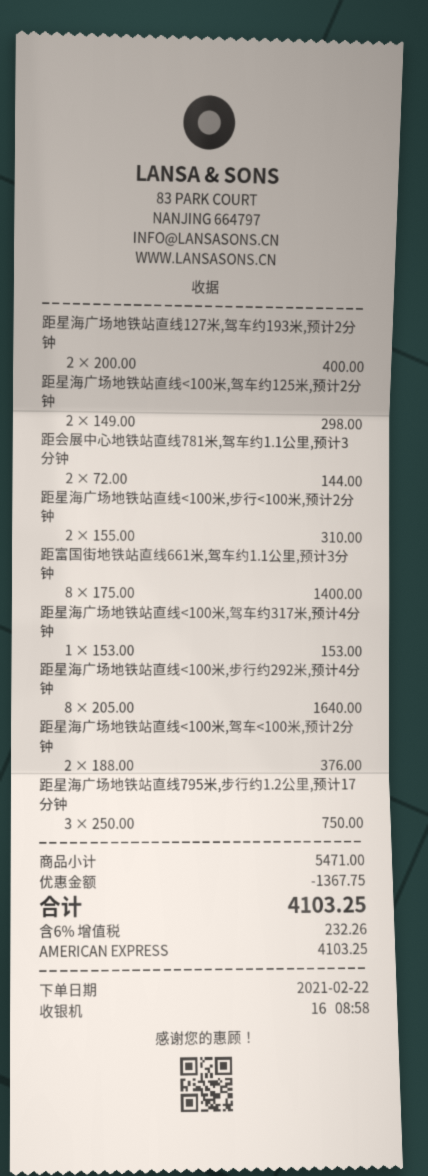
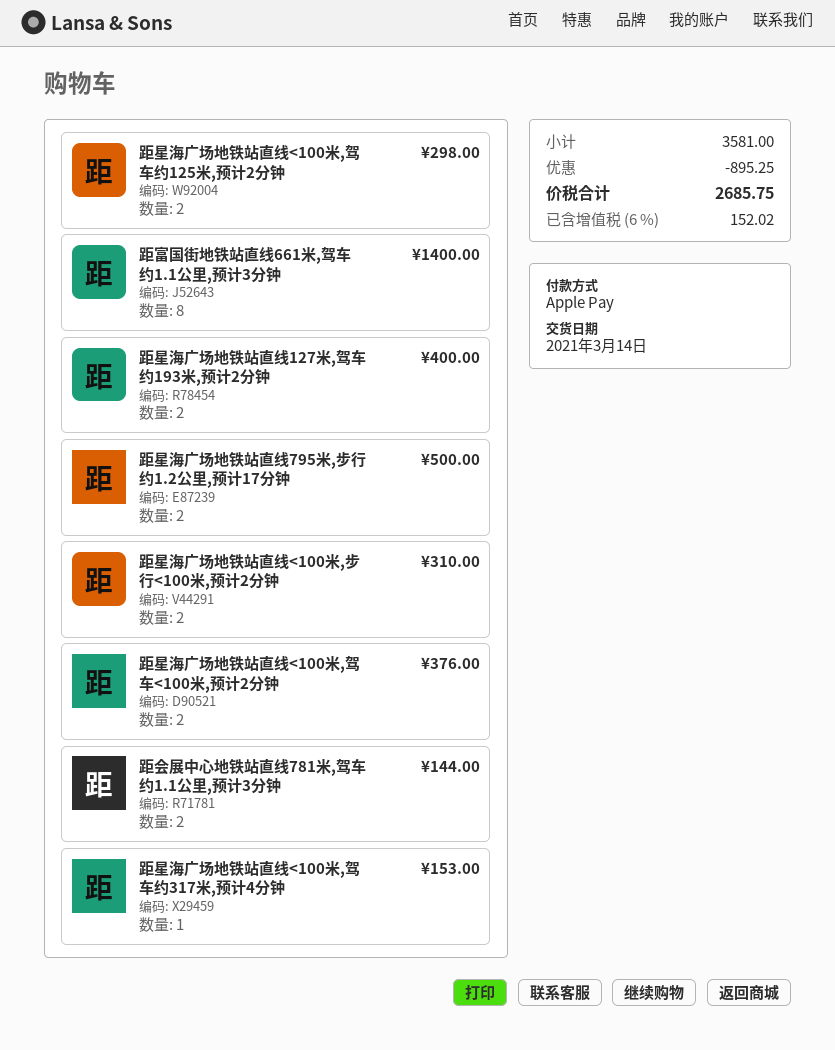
payment method: American Express -> Apple Pay
距星海广场地铁站直线<100米,步行约292米,预计4分钟: 8 for 1640.00 -> none
距星海广场地铁站直线795米,步行约1.2公里,预计17分钟: 3 for 750.00 -> 2 for 500.00
subtotal: 5471.00 -> 3581.00
discount: 1367.75 -> 895.25
tax: 6% = 232.26 -> 6% = 152.02
total: 4103.25 -> 2685.75

